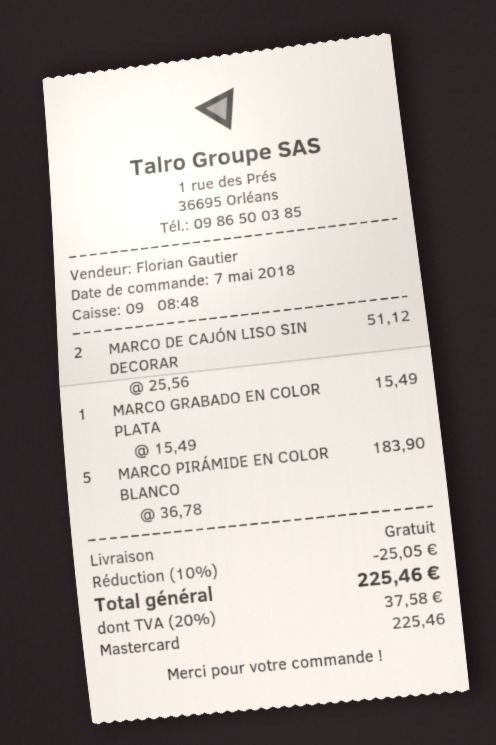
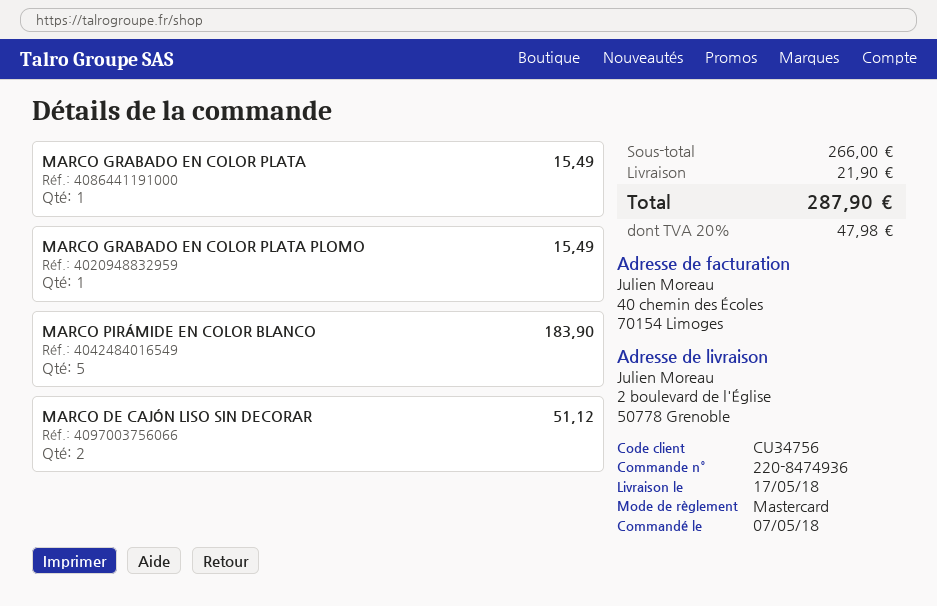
MARCO GRABADO EN COLOR PLATA PLOMO: none -> 1 for 15.49
discount: 10% = 25.05 -> none
shipping: 0.00 -> 21.90
tax: 20% = 37.58 -> 20% = 47.98
total: 225.46 -> 287.90

